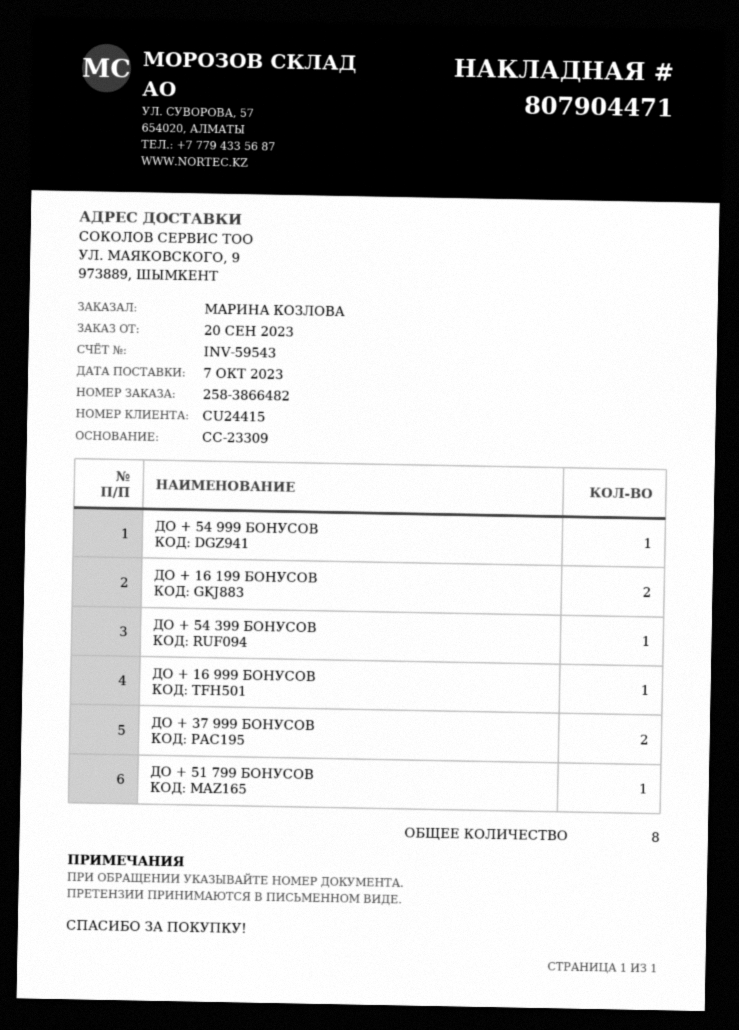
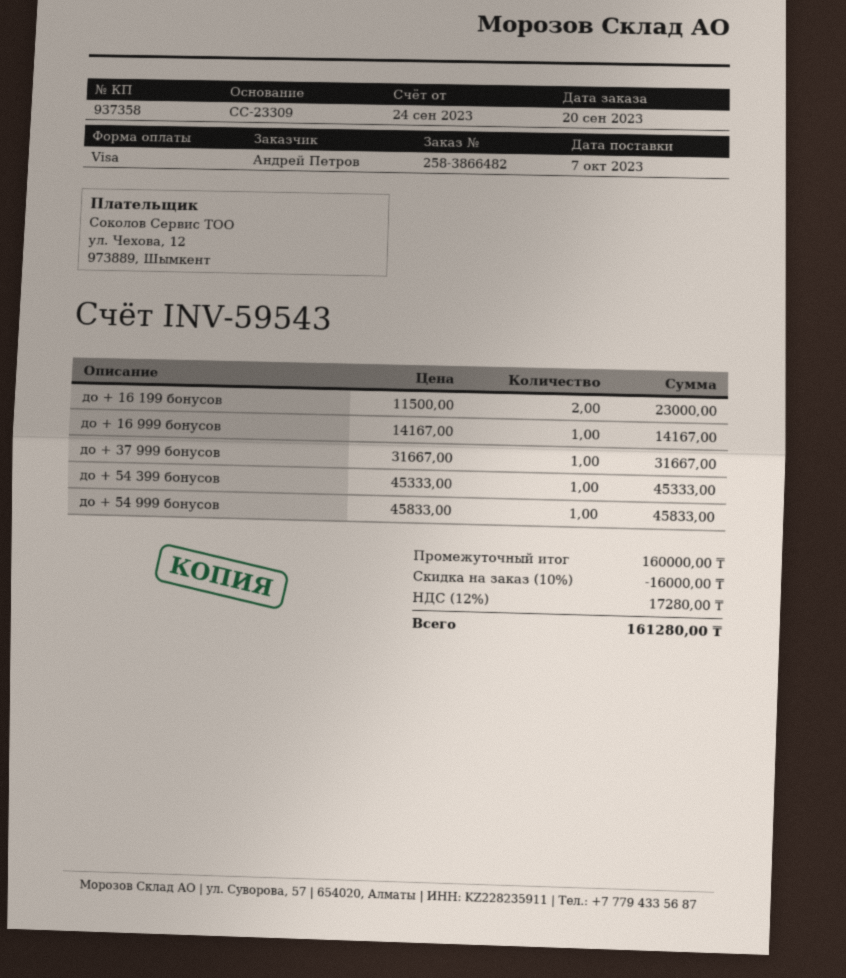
ordered by: МАРИНА КОЗЛОВА -> Андрей Петров
ДО + 37 999 БОНУСОВ: 2 -> 1
ДО + 51 799 БОНУСОВ: 1 -> none

